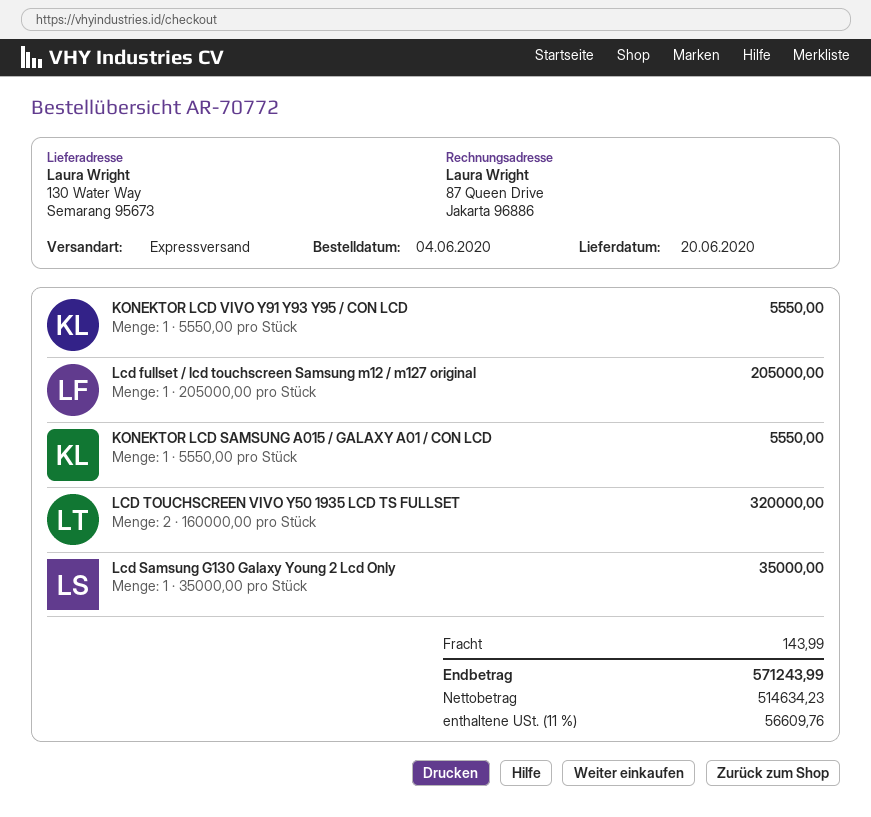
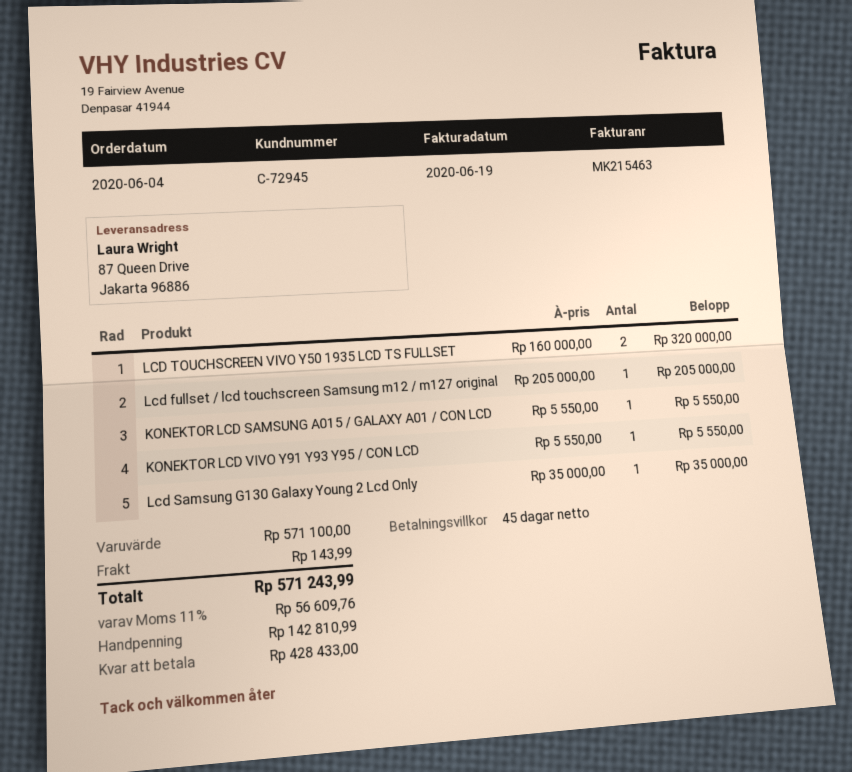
ship to: 130 Water Way, Semarang 95673 -> 87 Queen Drive, Jakarta 96886

